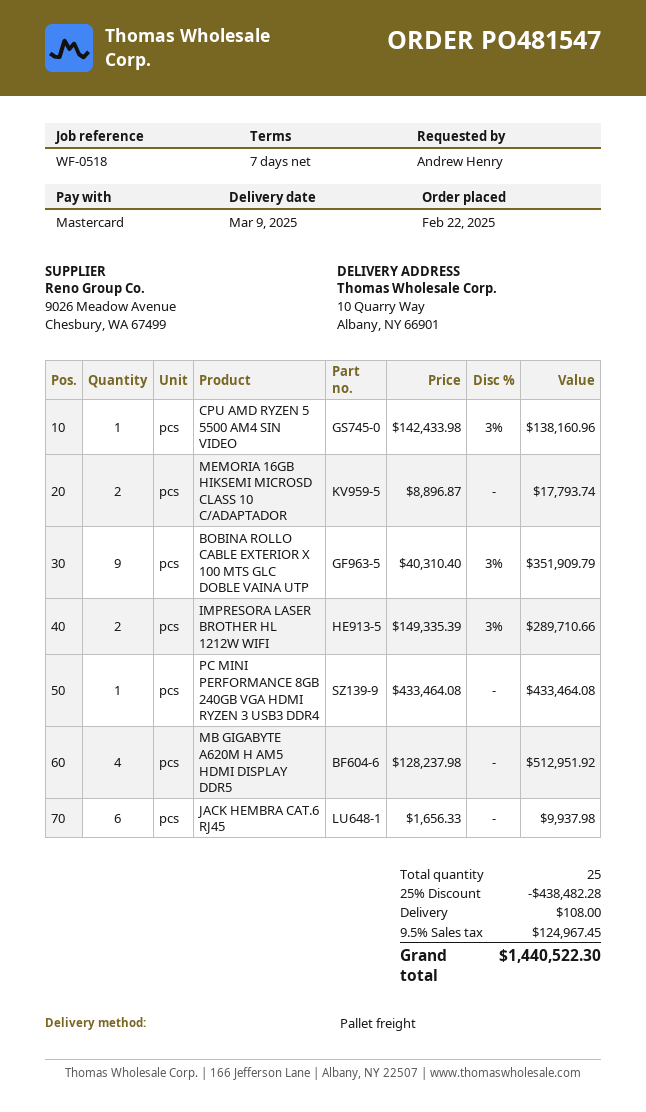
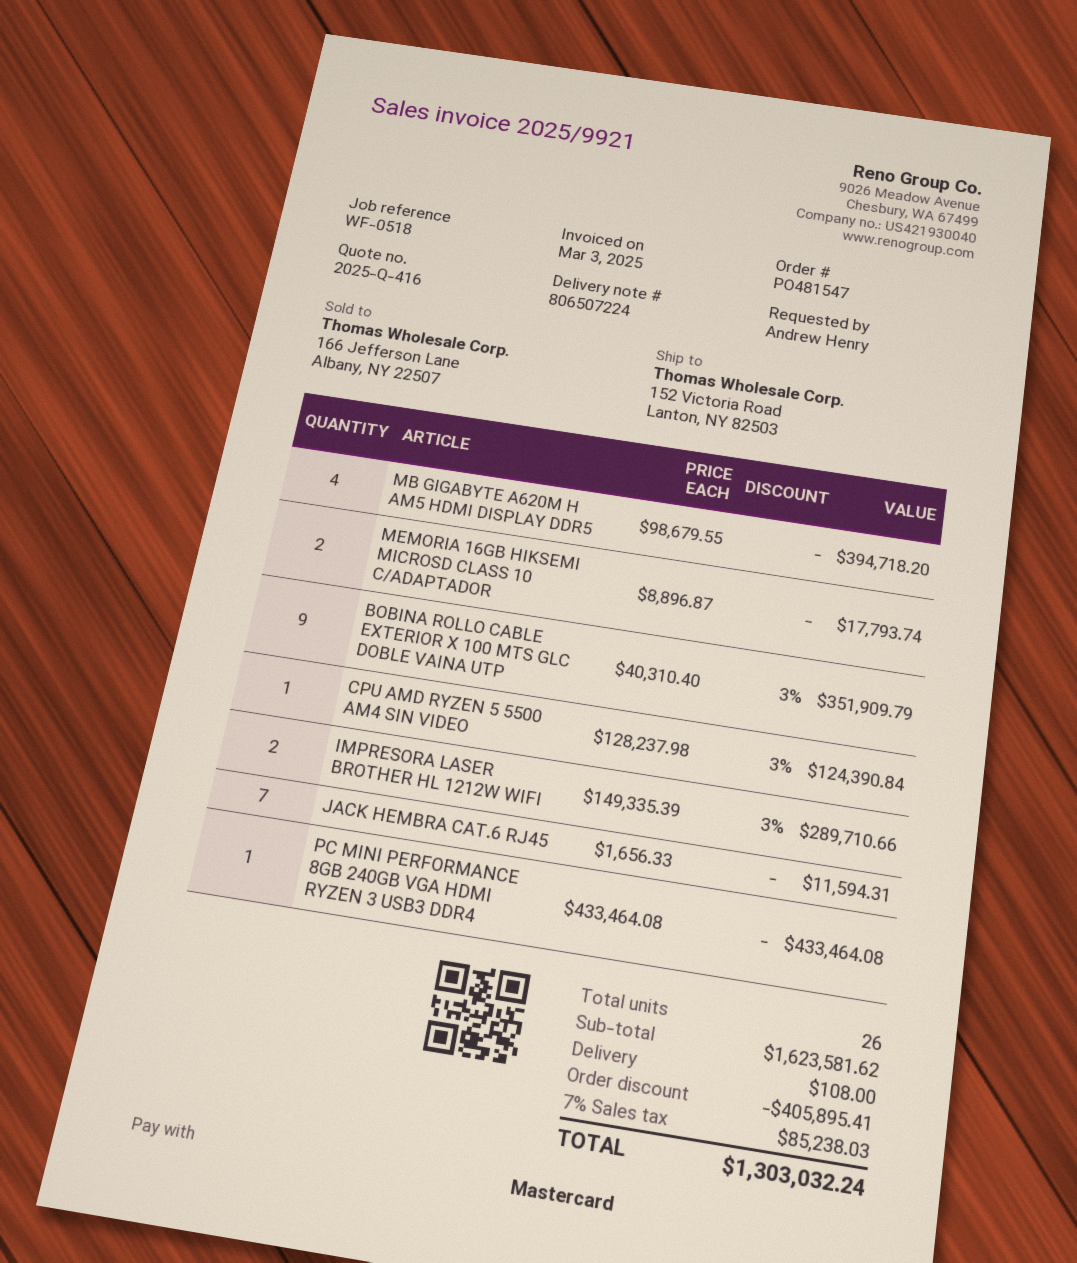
ship to: 10 Quarry Way, Albany, NY 66901 -> 152 Victoria Road, Lanton, NY 82503
CPU AMD RYZEN 5 5500 AM4 SIN VIDEO: 1 x 142433.98 - 3% = 138160.96 -> 1 x 128237.98 - 3% = 124390.84
MB GIGABYTE A620M H AM5 HDMI DISPLAY DDR5: 4 x 128237.98 = 512951.92 -> 4 x 98679.55 = 394718.20
JACK HEMBRA CAT.6 RJ45: 6 x 1656.33 = 9937.98 -> 7 x 1656.33 = 11594.31
total quantity: 25 -> 26
discount: 438482.28 -> 405895.41
tax: 9.5% = 124967.45 -> 7% = 85238.03
total: 1440522.30 -> 1303032.24

